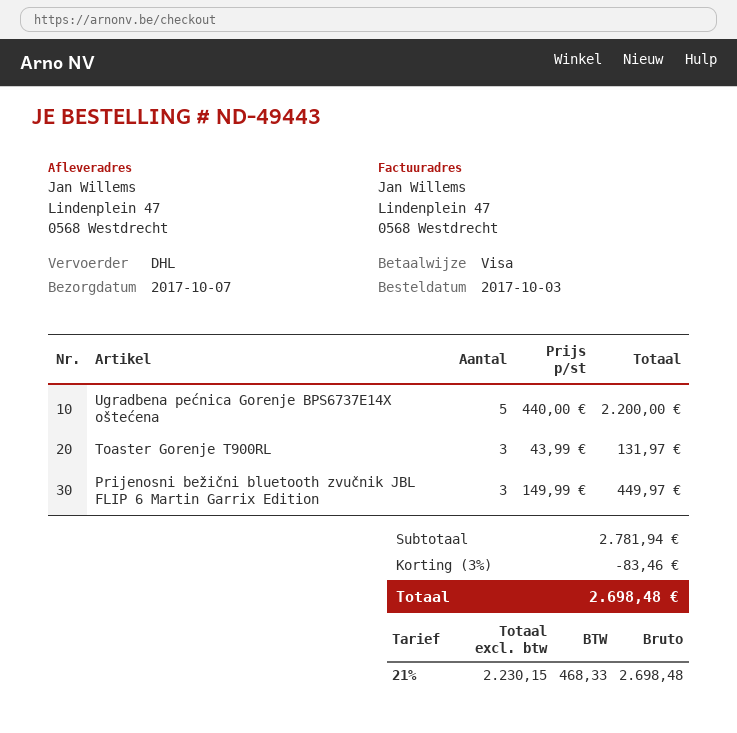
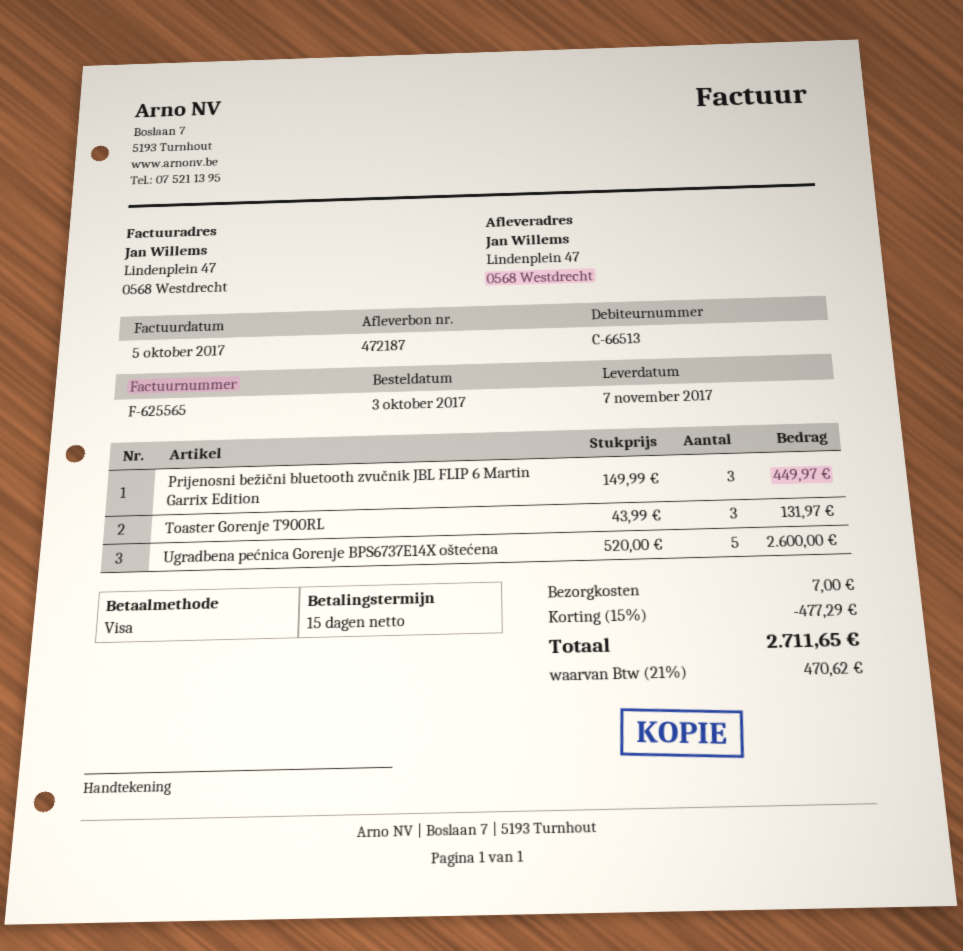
delivery date: 2017-10-07 -> 2017-11-07
Ugradbena pećnica Gorenje BPS6737E14X oštećena: 5 x 440.00 = 2200.00 -> 5 x 520.00 = 2600.00
discount: 3% = 83.46 -> 15% = 477.29
shipping: none -> 7.00
tax: 21% = 468.33 -> 21% = 470.62
total: 2698.48 -> 2711.65

